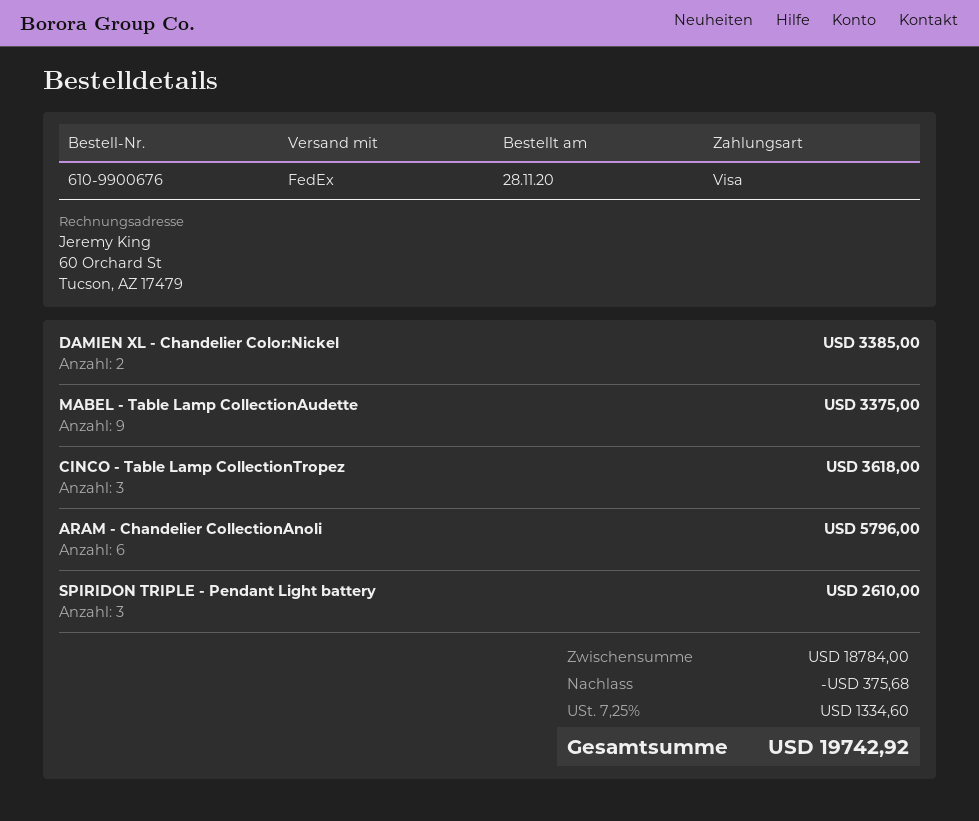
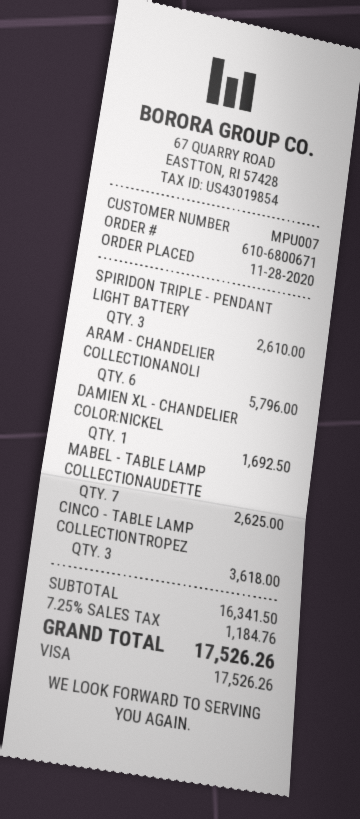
order number: 610-9900676 -> 610-6800671
DAMIEN XL - Chandelier Color:Nickel: 2 for 3385.00 -> 1 for 1692.50
MABEL - Table Lamp CollectionAudette: 9 for 3375.00 -> 7 for 2625.00
subtotal: 18784.00 -> 16341.50
discount: 375.68 -> none
tax: 7.25% = 1334.60 -> 7.25% = 1184.76
total: 19742.92 -> 17526.26

